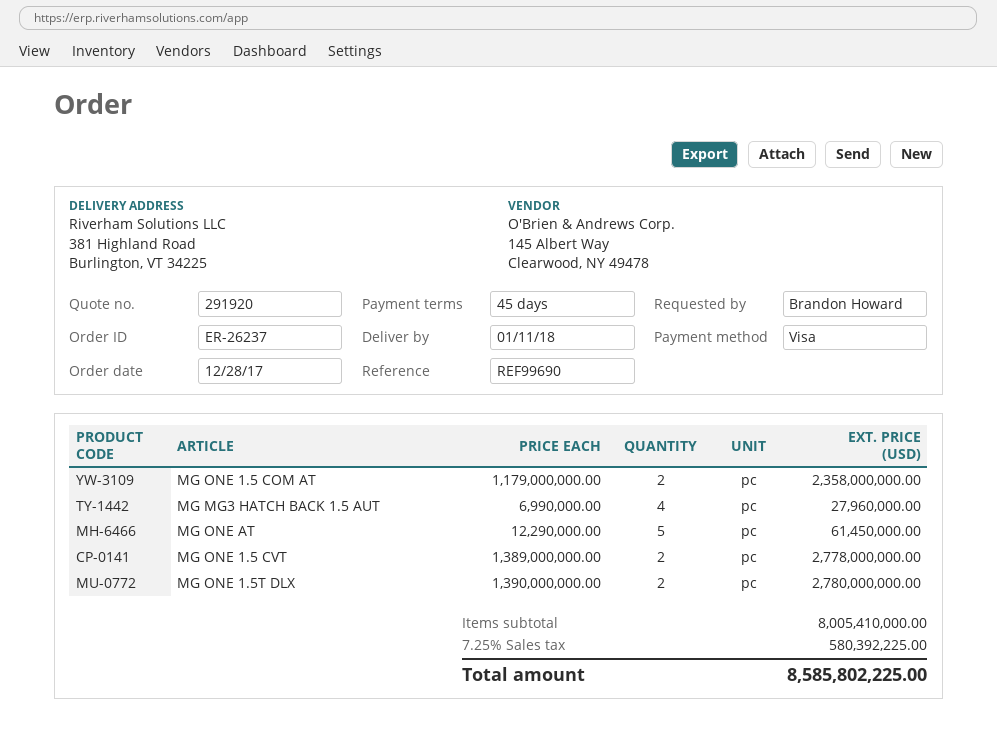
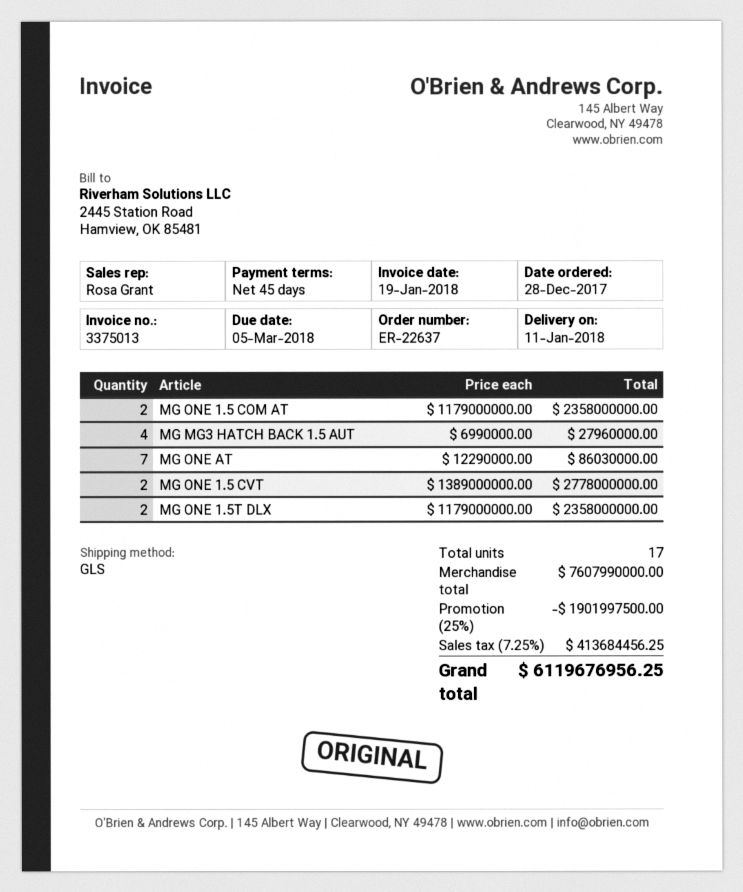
order number: ER-26237 -> ER-22637
MG ONE AT: 5 x 12290000.00 = 61450000.00 -> 7 x 12290000.00 = 86030000.00
MG ONE 1.5T DLX: 2 x 1390000000.00 = 2780000000.00 -> 2 x 1179000000.00 = 2358000000.00
subtotal: 8005410000.00 -> 7607990000.00
discount: none -> 25% = 1901997500.00
tax: 7.25% = 580392225.00 -> 7.25% = 413684456.25
total: 8585802225.00 -> 6119676956.25

